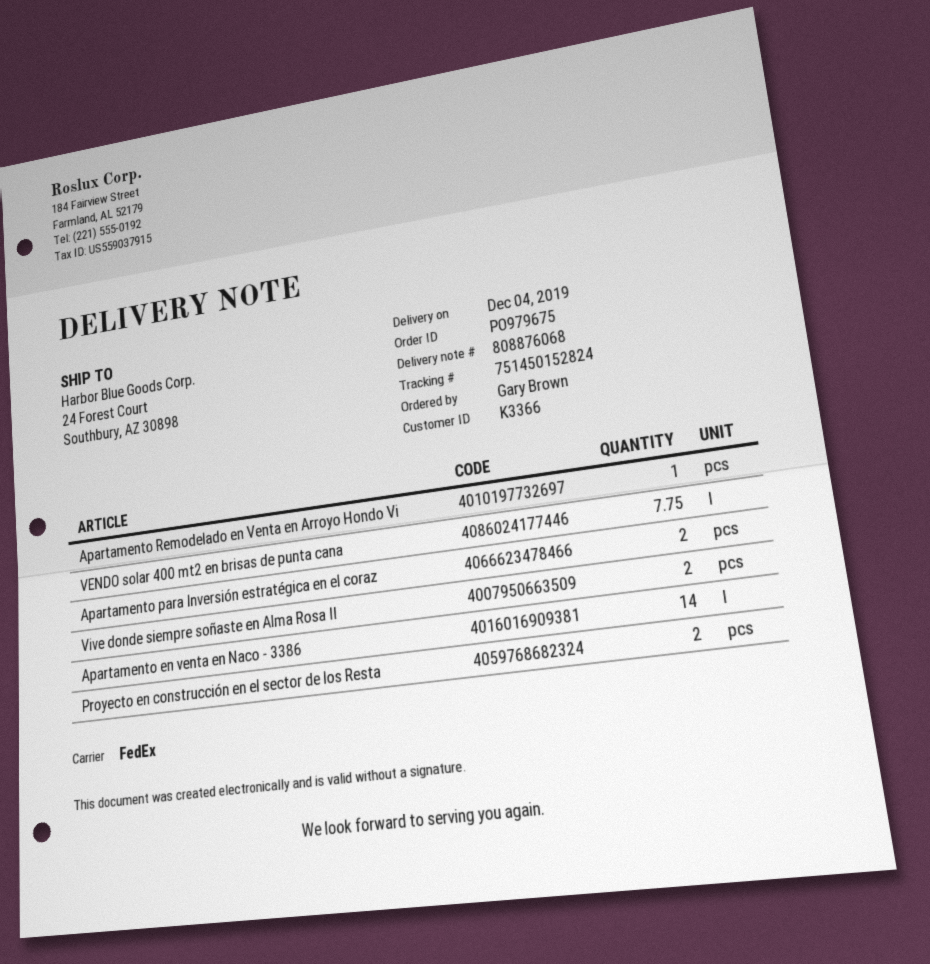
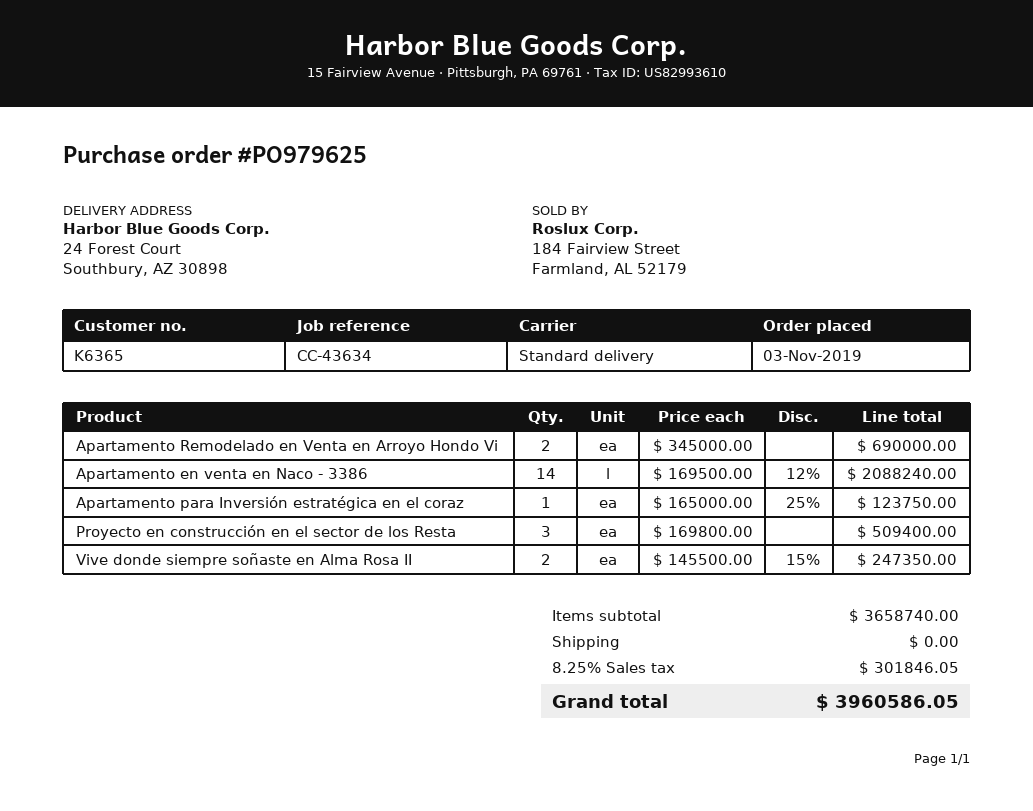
order number: PO979675 -> PO979625
customer number: K3366 -> K6365
shipping method: FedEx -> standard
Apartamento Remodelado en Venta en Arroyo Hondo Vi: 1 -> 2
VENDO solar 400 mt2 en brisas de punta cana: 7.75 -> none
Apartamento para Inversión estratégica en el coraz: 2 -> 1
Proyecto en construcción en el sector de los Resta: 2 -> 3

